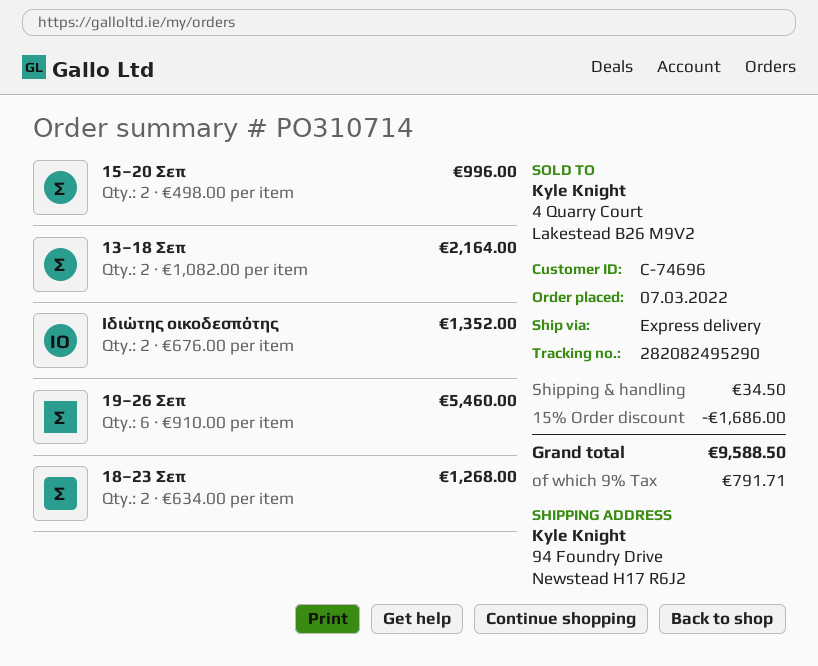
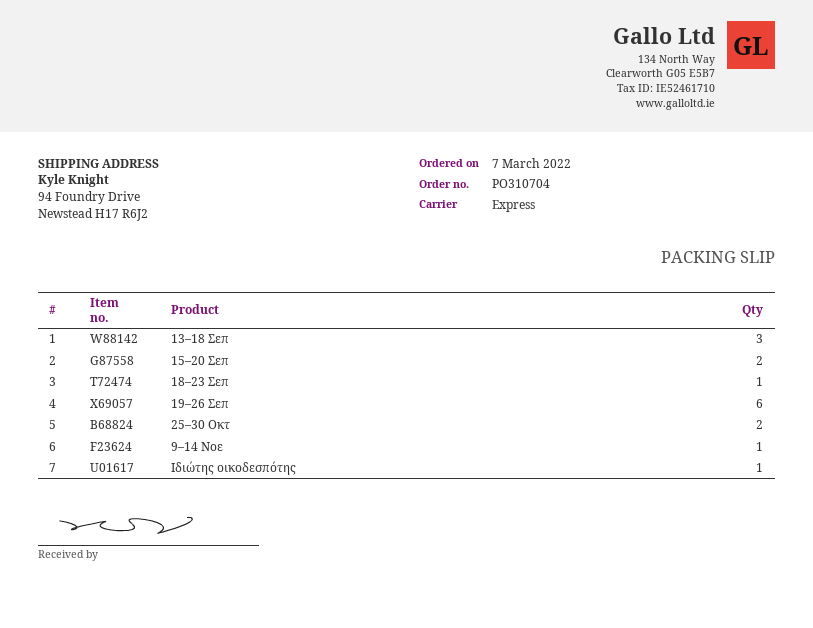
order number: PO310714 -> PO310704
13–18 Σεπ: 2 -> 3
Ιδιώτης οικοδεσπότης: 2 -> 1
18–23 Σεπ: 2 -> 1
25–30 Οκτ: none -> 2
9–14 Νοε: none -> 1

